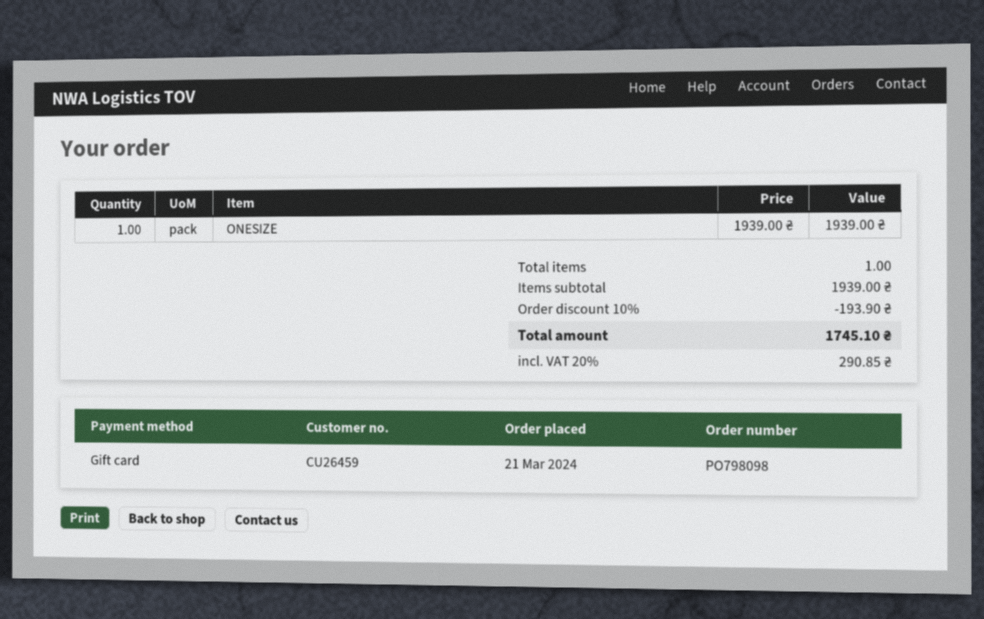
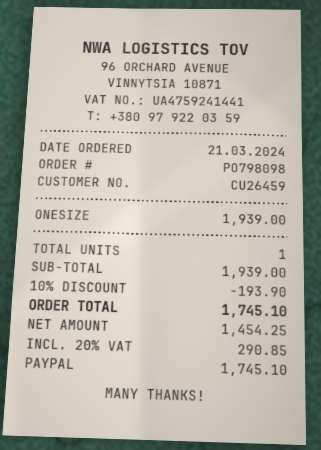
payment method: gift card -> PayPal

